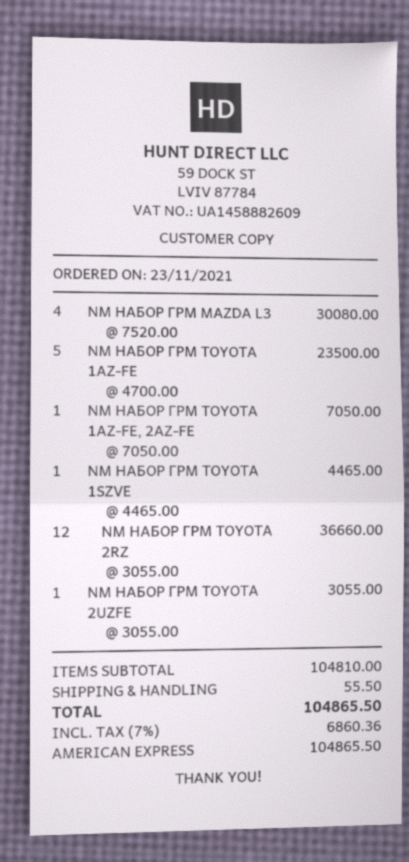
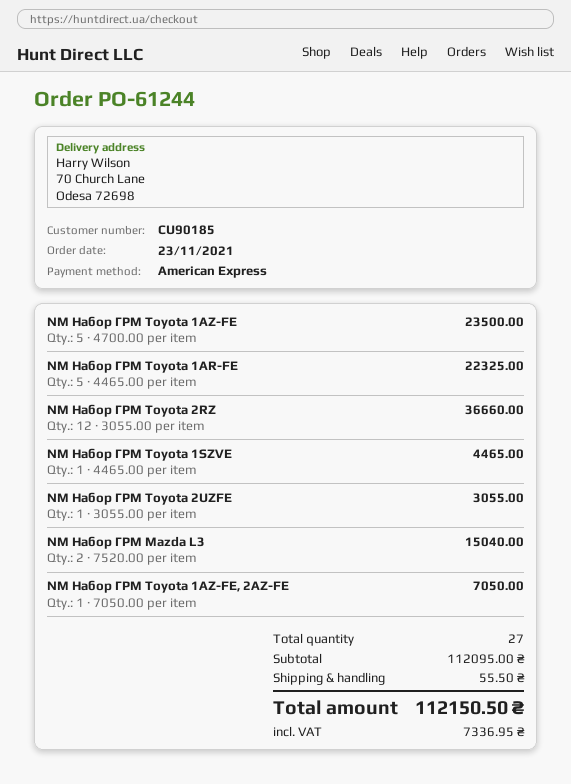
NM НАБОР ГРМ MAZDA L3: 4 x 7520.00 = 30080.00 -> 2 x 7520.00 = 15040.00
NM Набор ГРМ Toyota 1AR-FE: none -> 5 x 4465.00 = 22325.00
subtotal: 104810.00 -> 112095.00
tax: 6860.36 -> 7336.95
total: 104865.50 -> 112150.50

